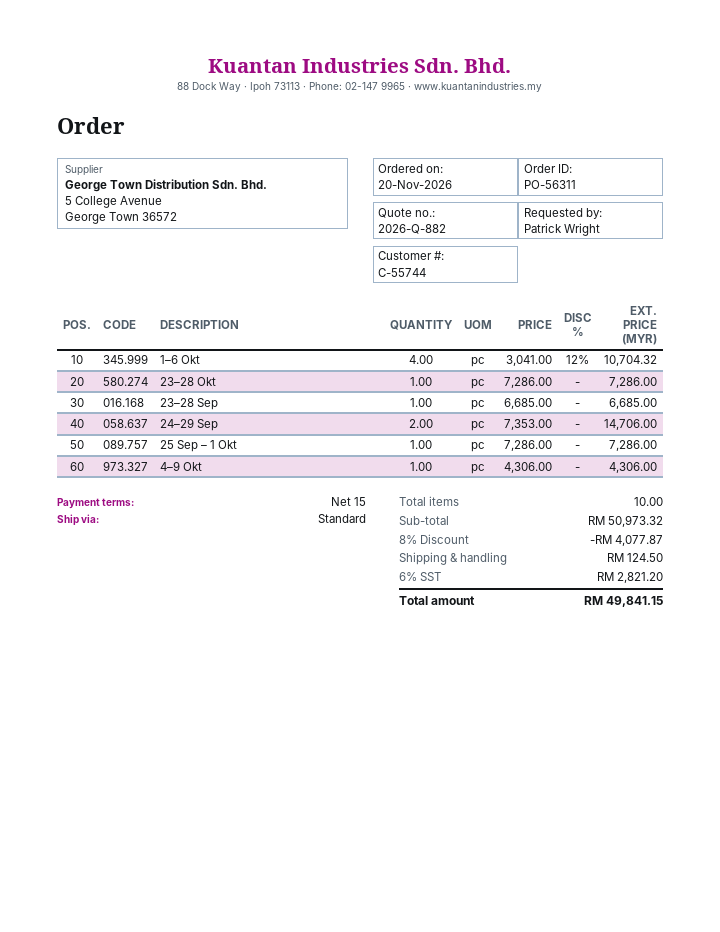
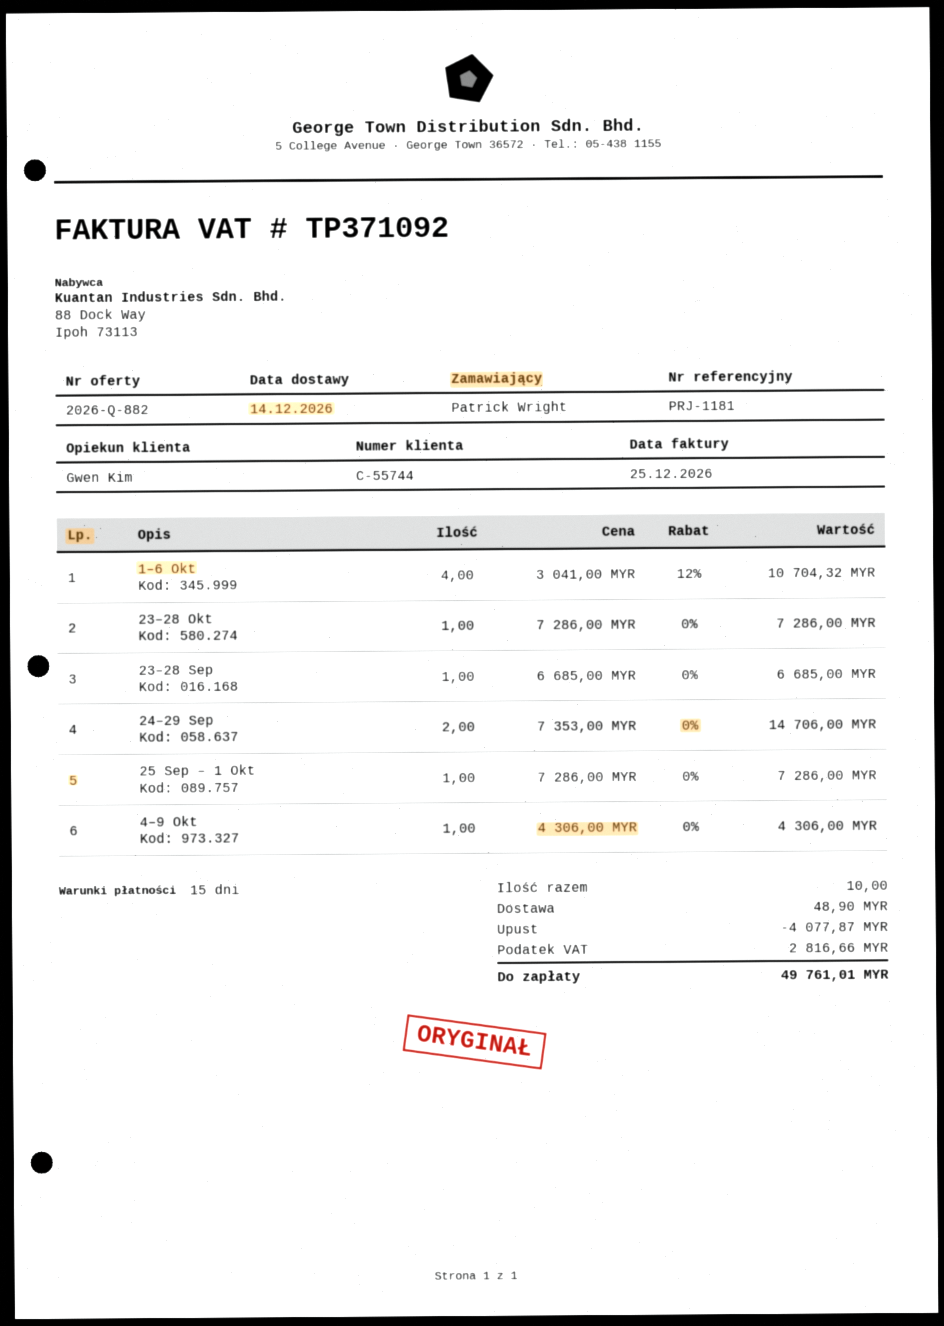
shipping: 124.50 -> 48.90
tax: 2821.20 -> 2816.66
total: 49841.15 -> 49761.01

